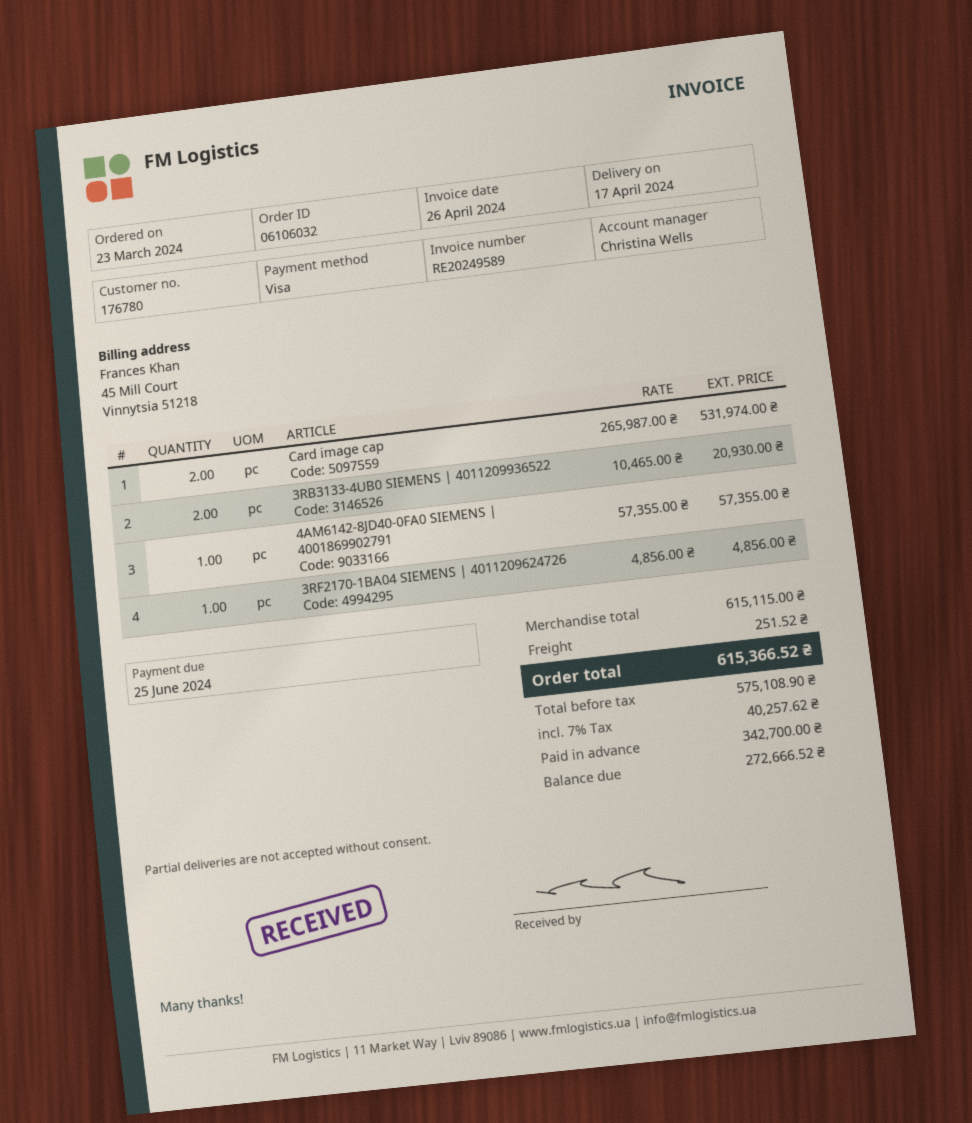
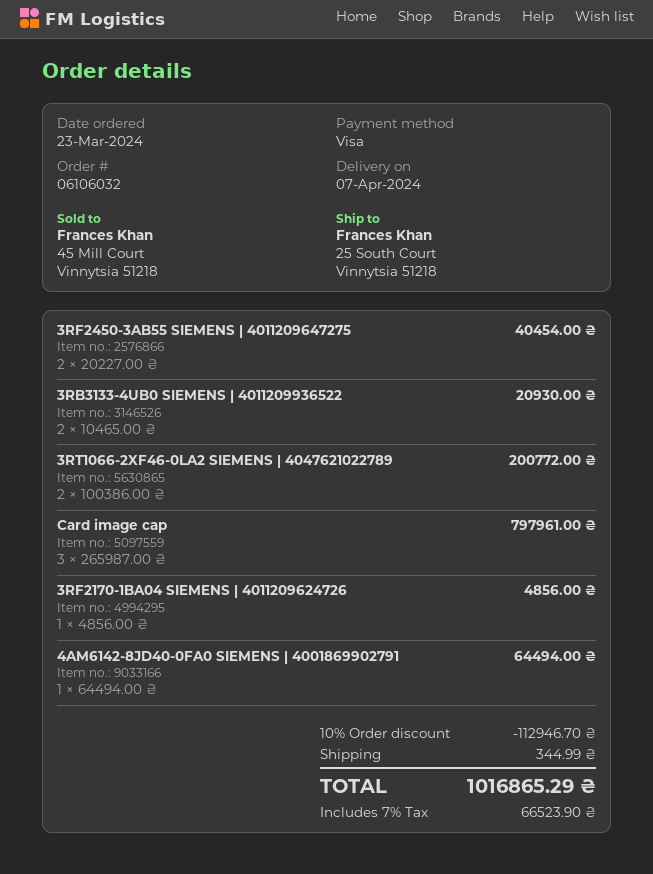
delivery date: 2024-04-17 -> 2024-04-07
Card image cap: 2 x 265987.00 = 531974.00 -> 3 x 265987.00 = 797961.00
4AM6142-8JD40-0FA0 SIEMENS | 4001869902791: 1 x 57355.00 = 57355.00 -> 1 x 64494.00 = 64494.00
3RF2450-3AB55 SIEMENS | 4011209647275: none -> 2 x 20227.00 = 40454.00
3RT1066-2XF46-0LA2 SIEMENS | 4047621022789: none -> 2 x 100386.00 = 200772.00
discount: none -> 10% = 112946.70
shipping: 251.52 -> 344.99
tax: 7% = 40257.62 -> 7% = 66523.90
total: 615366.52 -> 1016865.29

